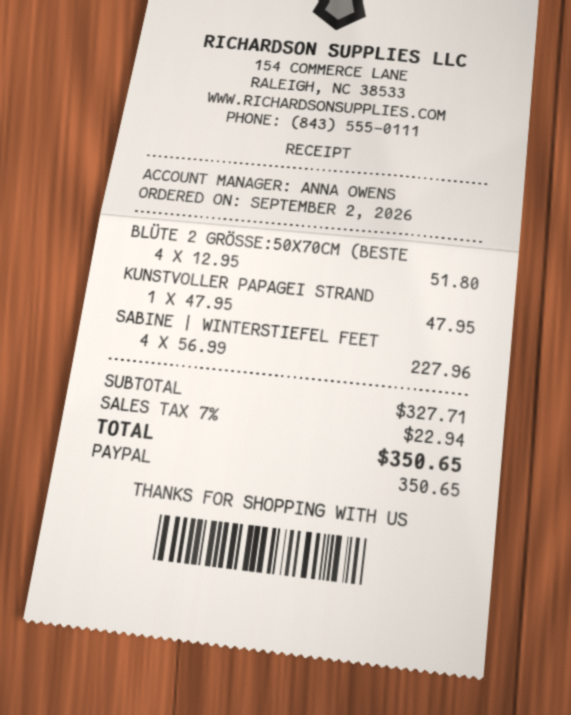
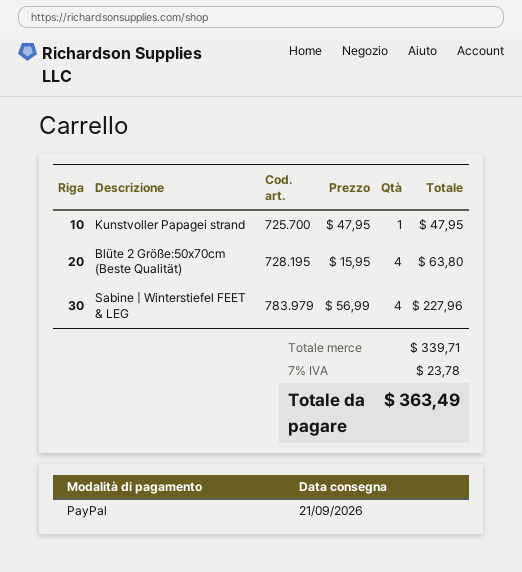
BLÜTE 2 GRÖSSE:50X70CM (BESTE: 4 x 12.95 = 51.80 -> 4 x 15.95 = 63.80
subtotal: 327.71 -> 339.71
tax: 7% = 22.94 -> 7% = 23.78
total: 350.65 -> 363.49

